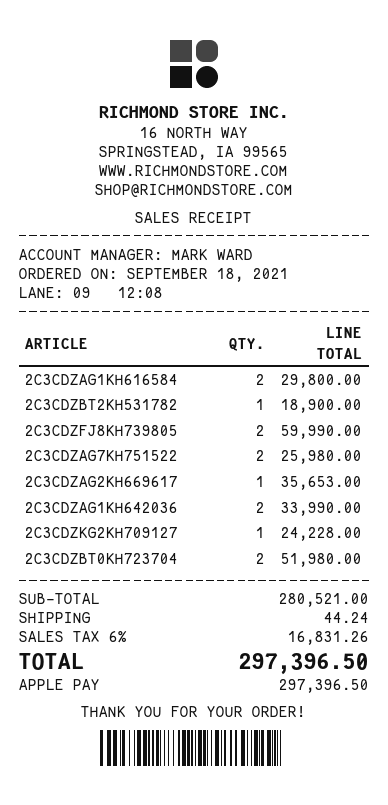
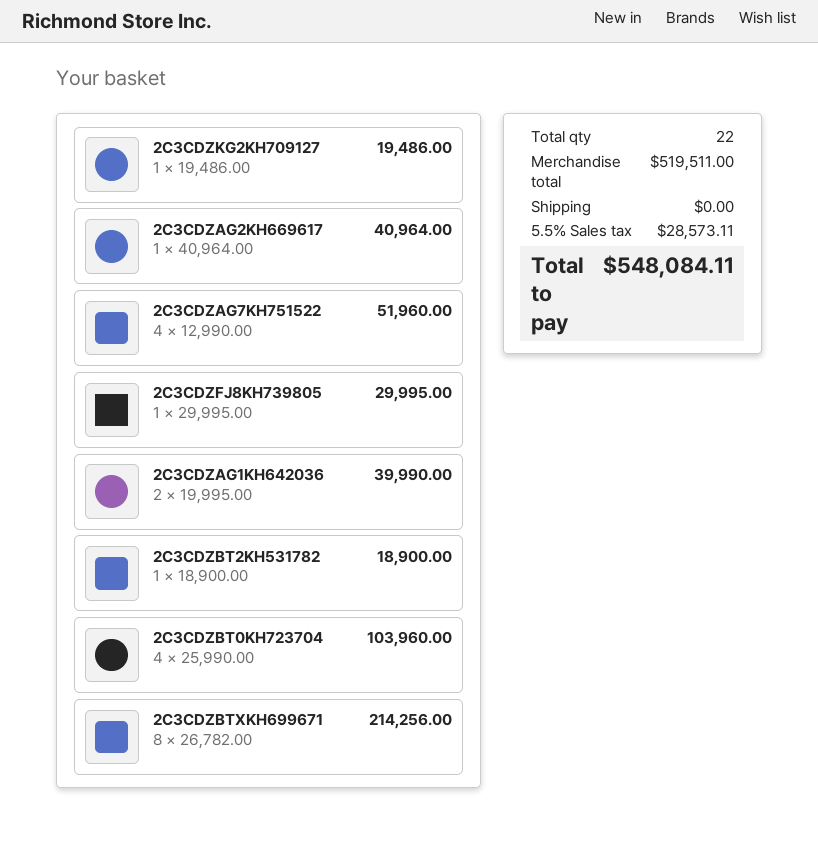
2C3CDZAG1KH616584: 2 for 29800.00 -> none
2C3CDZFJ8KH739805: 2 for 59990.00 -> 1 for 29995.00
2C3CDZAG7KH751522: 2 for 25980.00 -> 4 for 51960.00
2C3CDZAG2KH669617: 1 for 35653.00 -> 1 for 40964.00
2C3CDZAG1KH642036: 2 for 33990.00 -> 2 for 39990.00
2C3CDZKG2KH709127: 1 for 24228.00 -> 1 for 19486.00
2C3CDZBT0KH723704: 2 for 51980.00 -> 4 for 103960.00
2C3CDZBTXKH699671: none -> 8 for 214256.00
subtotal: 280521.00 -> 519511.00
shipping: 44.24 -> 0.00
tax: 6% = 16831.26 -> 5.5% = 28573.11
total: 297396.50 -> 548084.11

